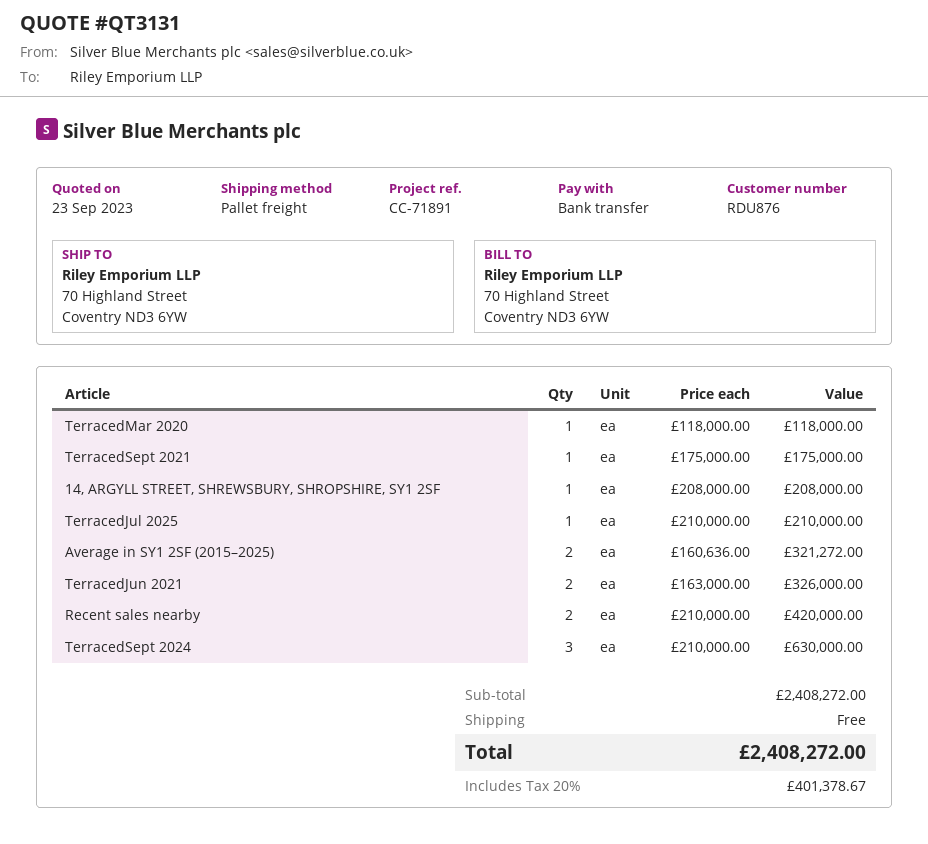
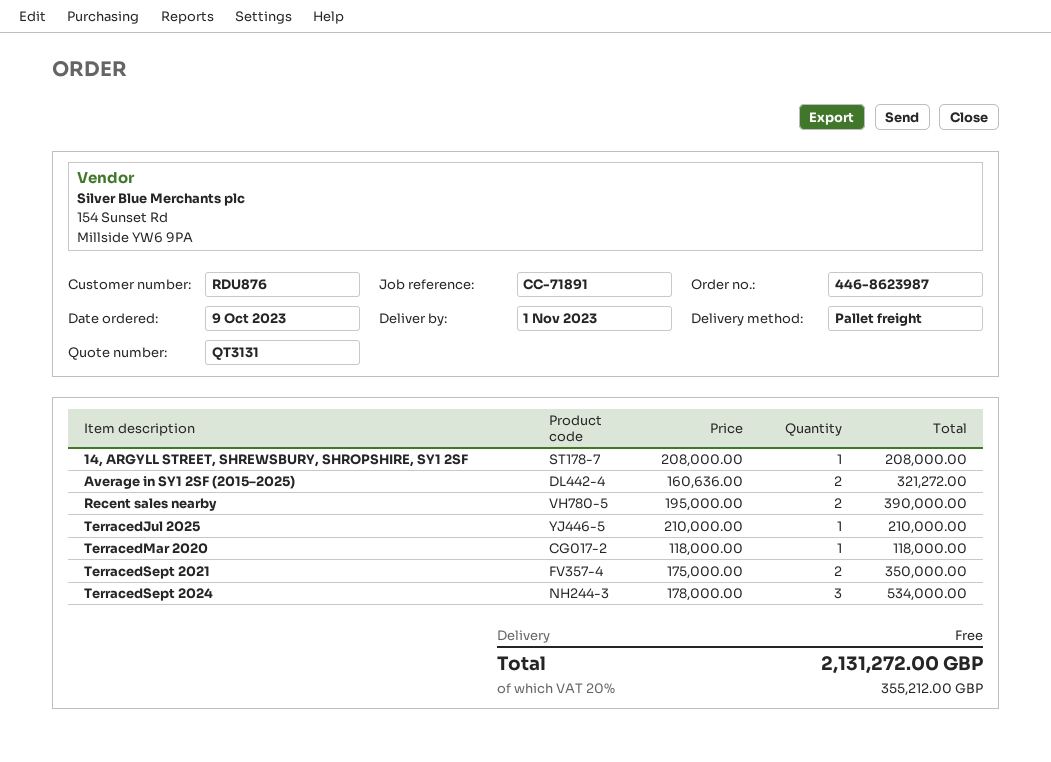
TerracedSept 2021: 1 x 175000.00 = 175000.00 -> 2 x 175000.00 = 350000.00
TerracedJun 2021: 2 x 163000.00 = 326000.00 -> none
Recent sales nearby: 2 x 210000.00 = 420000.00 -> 2 x 195000.00 = 390000.00
TerracedSept 2024: 3 x 210000.00 = 630000.00 -> 3 x 178000.00 = 534000.00
tax: 20% = 401378.67 -> 20% = 355212.00
total: 2408272.00 -> 2131272.00

